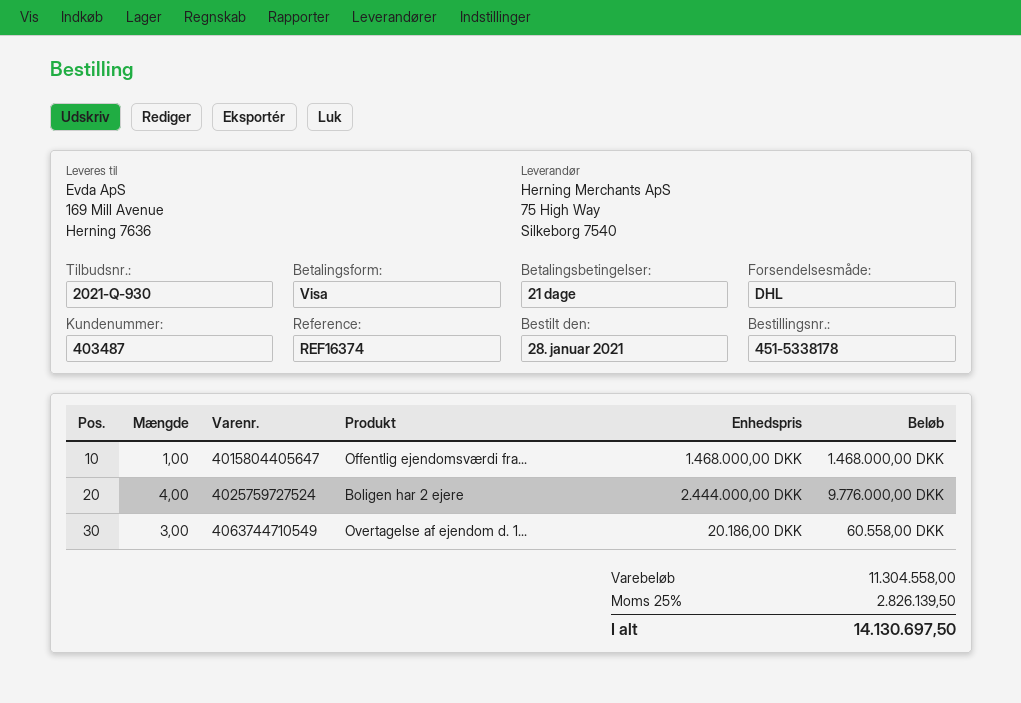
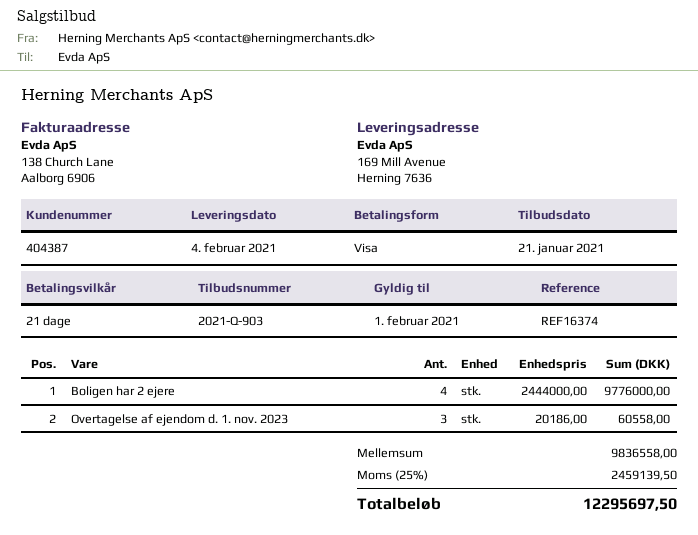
quote number: 2021-Q-930 -> 2021-Q-903
customer number: 403487 -> 404387
Offentlig ejendomsværdi fra...: 1 x 1468000.00 = 1468000.00 -> none
subtotal: 11304558.00 -> 9836558.00
tax: 25% = 2826139.50 -> 25% = 2459139.50
total: 14130697.50 -> 12295697.50

